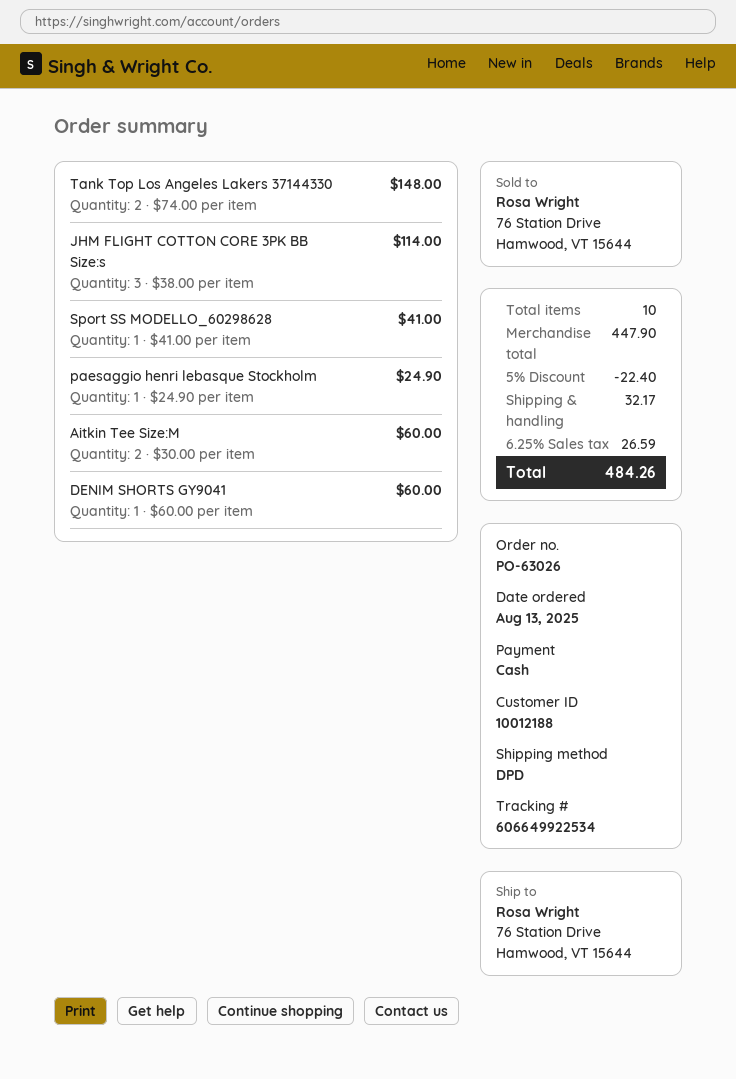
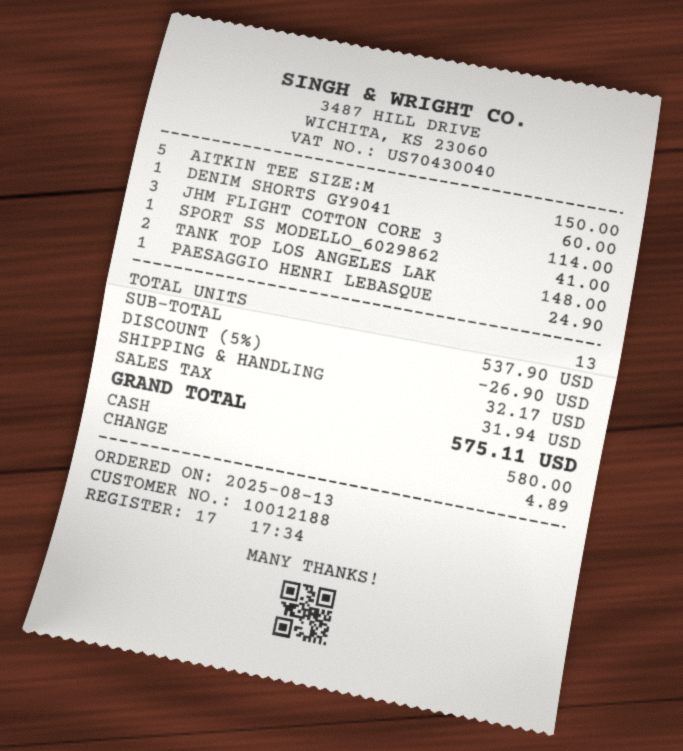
Aitkin Tee Size:M: 2 for 60.00 -> 5 for 150.00
total quantity: 10 -> 13
subtotal: 447.90 -> 537.90
discount: 5% = 22.40 -> 5% = 26.90
tax: 26.59 -> 31.94
total: 484.26 -> 575.11

